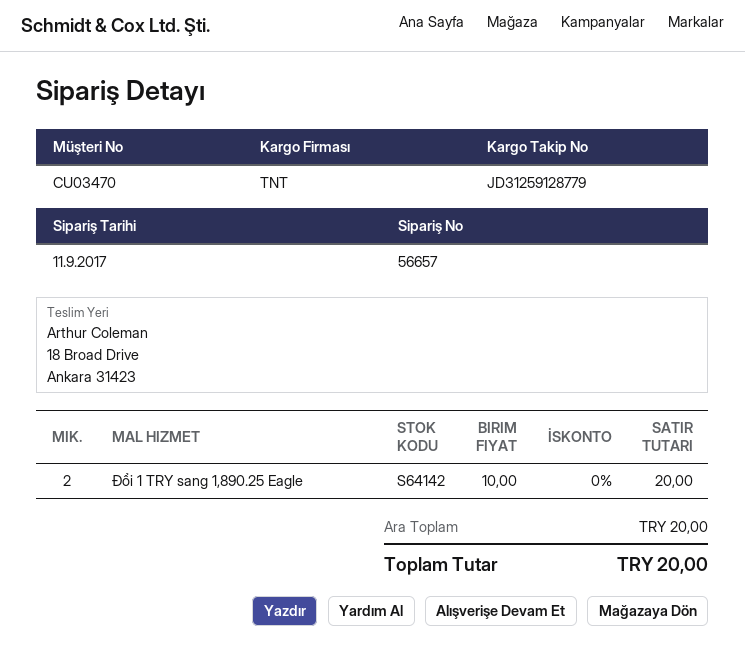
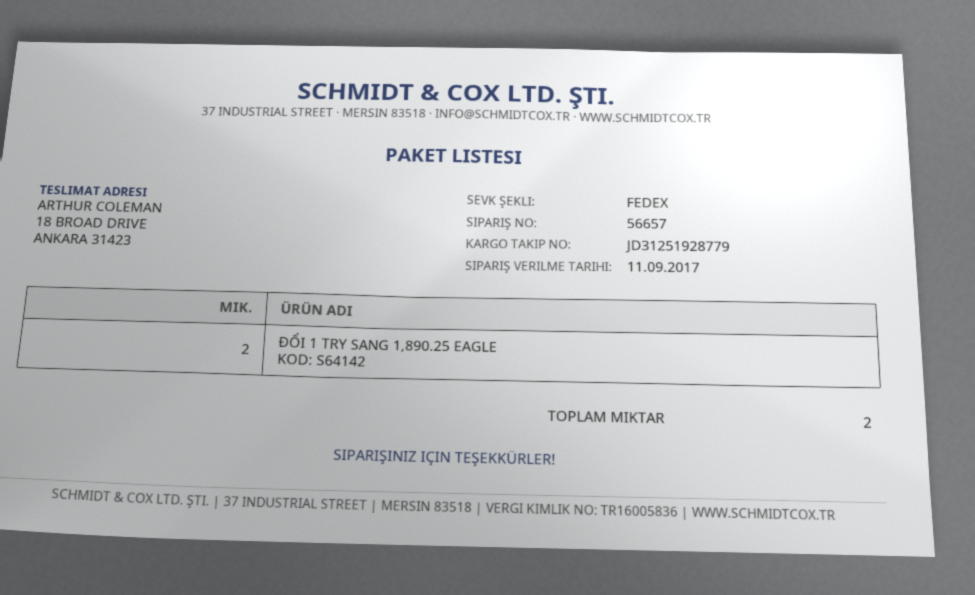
shipping method: TNT -> FedEx
tracking number: JD31259128779 -> JD31251928779

